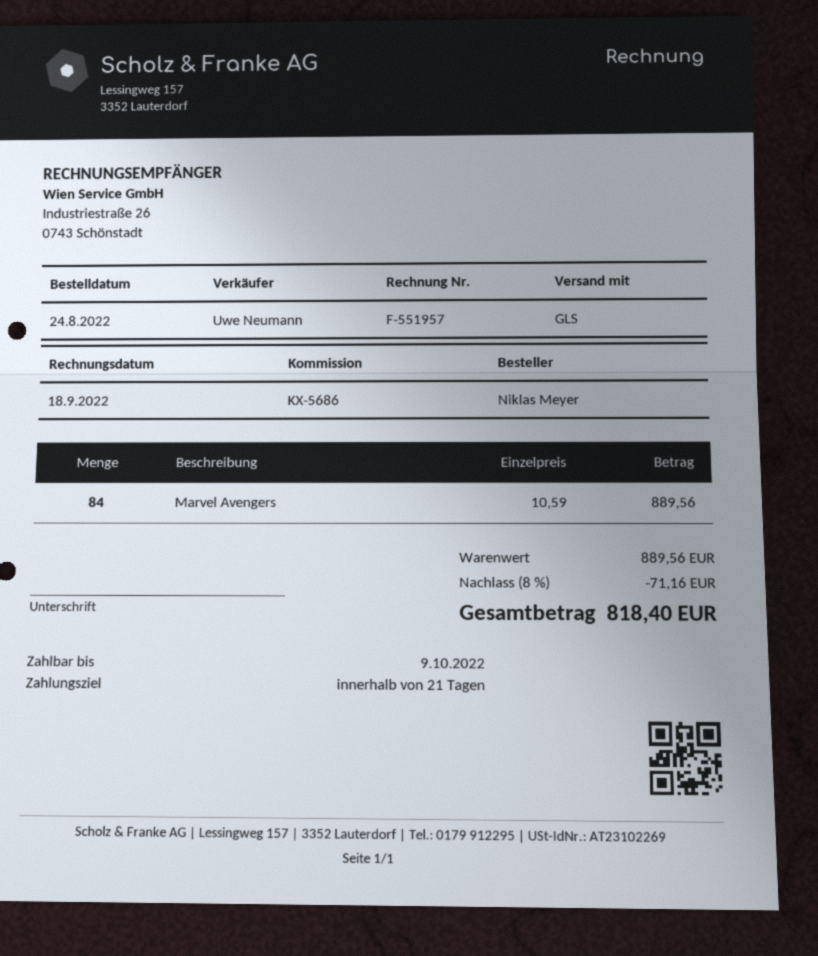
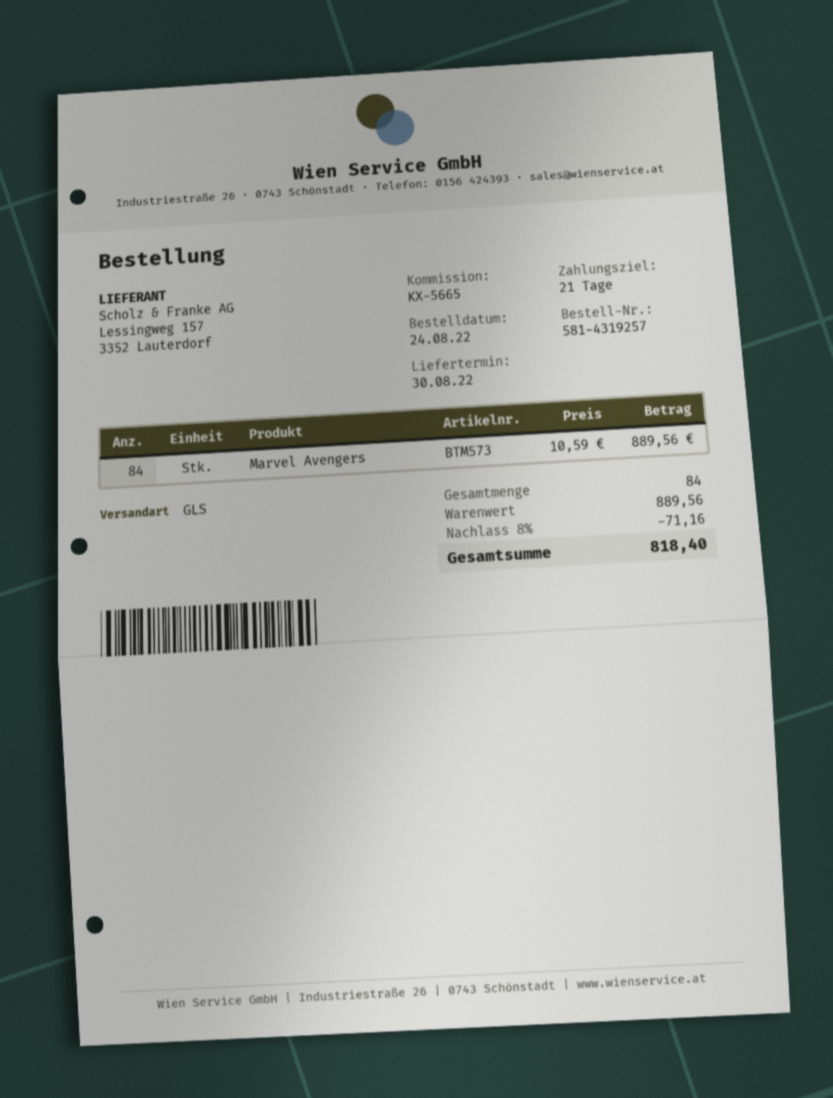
reference: KX-5686 -> KX-5665

